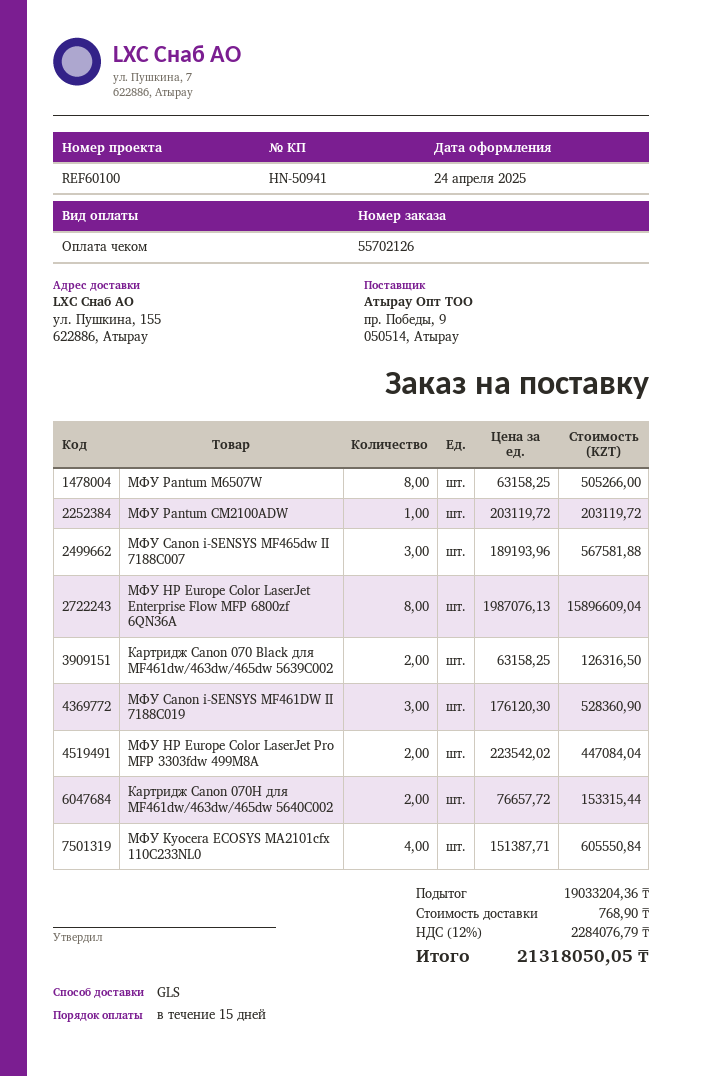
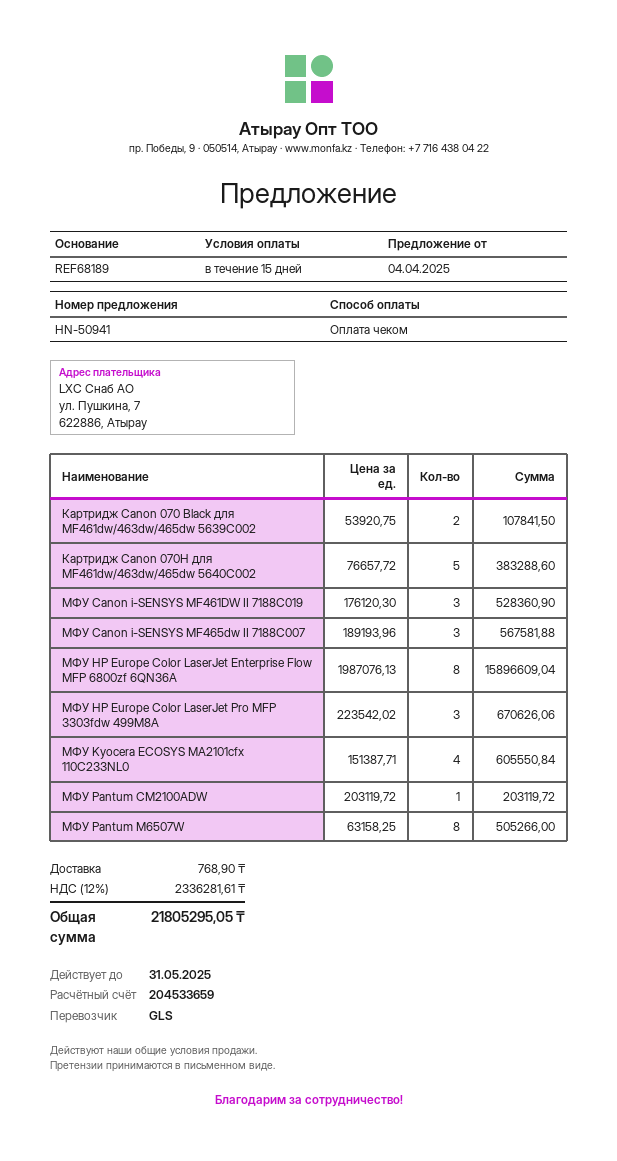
reference: REF60100 -> REF68189
Картридж Canon 070 Black для MF461dw/463dw/465dw 5639C002: 2 x 63158.25 = 126316.50 -> 2 x 53920.75 = 107841.50
МФУ HP Europe Color LaserJet Pro MFP 3303fdw 499M8A: 2 x 223542.02 = 447084.04 -> 3 x 223542.02 = 670626.06
Картридж Canon 070H для MF461dw/463dw/465dw 5640C002: 2 x 76657.72 = 153315.44 -> 5 x 76657.72 = 383288.60
tax: 12% = 2284076.79 -> 12% = 2336281.61
total: 21318050.05 -> 21805295.05

